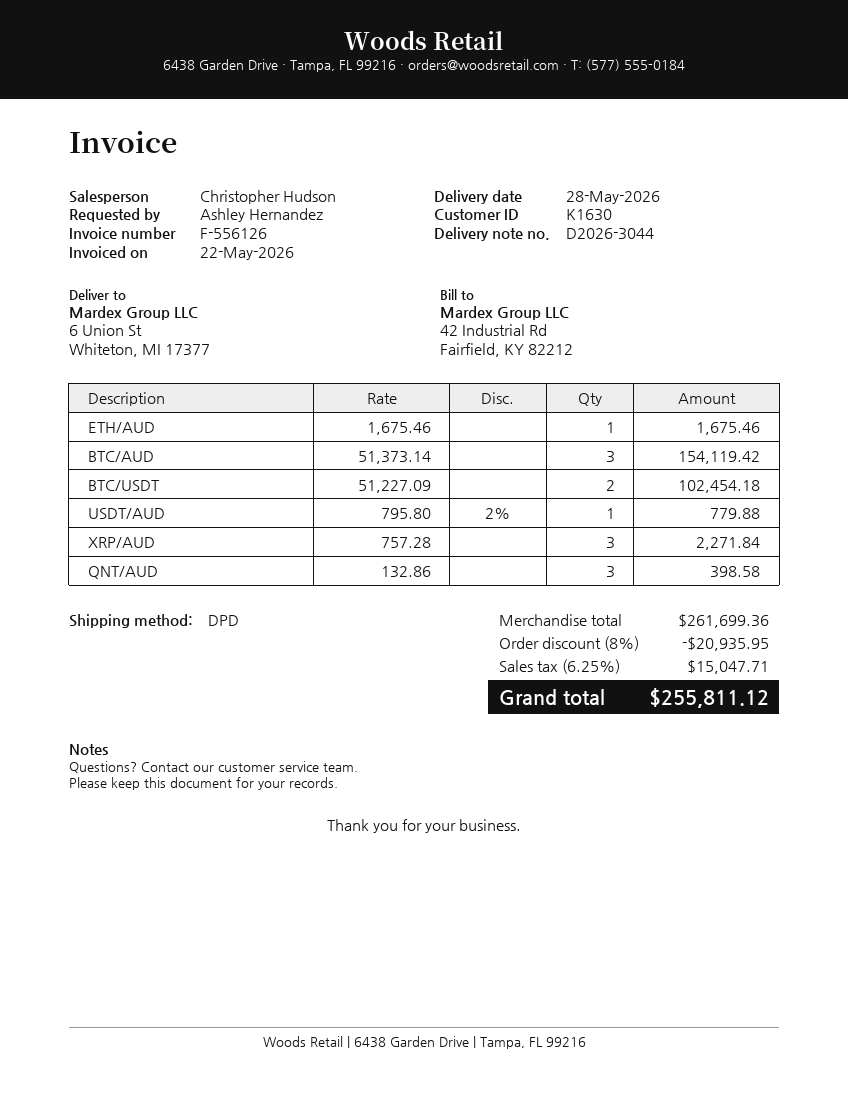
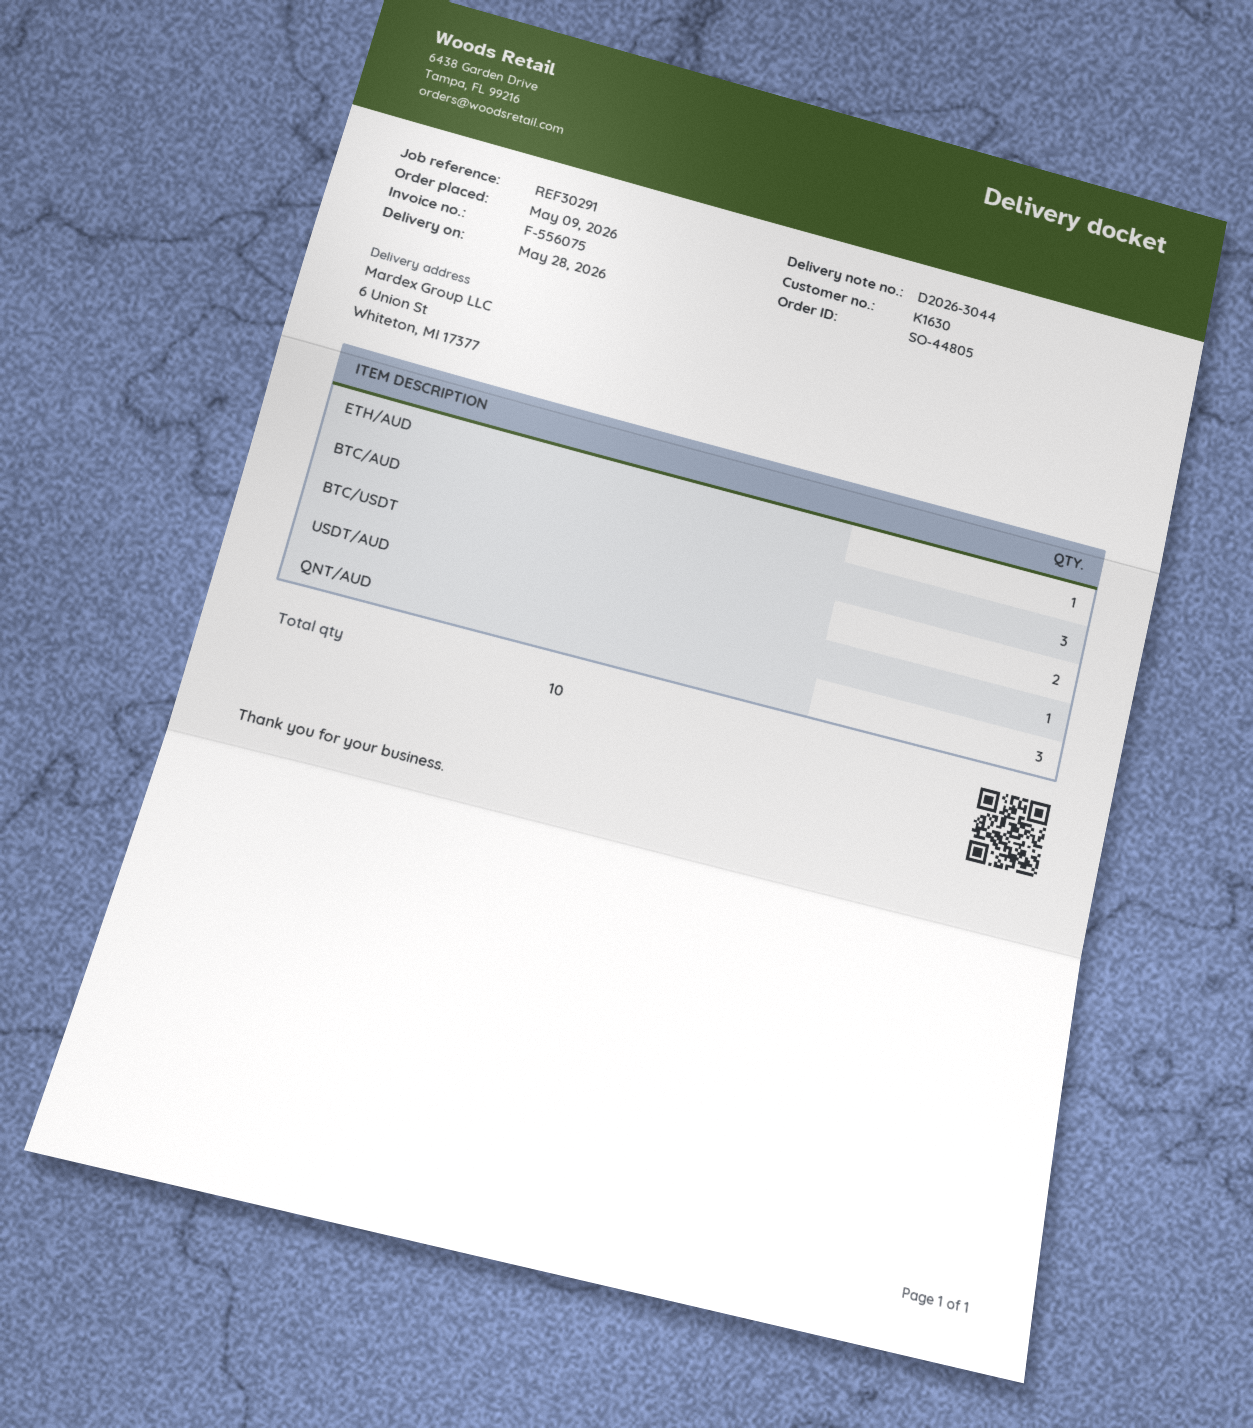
invoice number: F-556126 -> F-556075
XRP/AUD: 3 -> none

